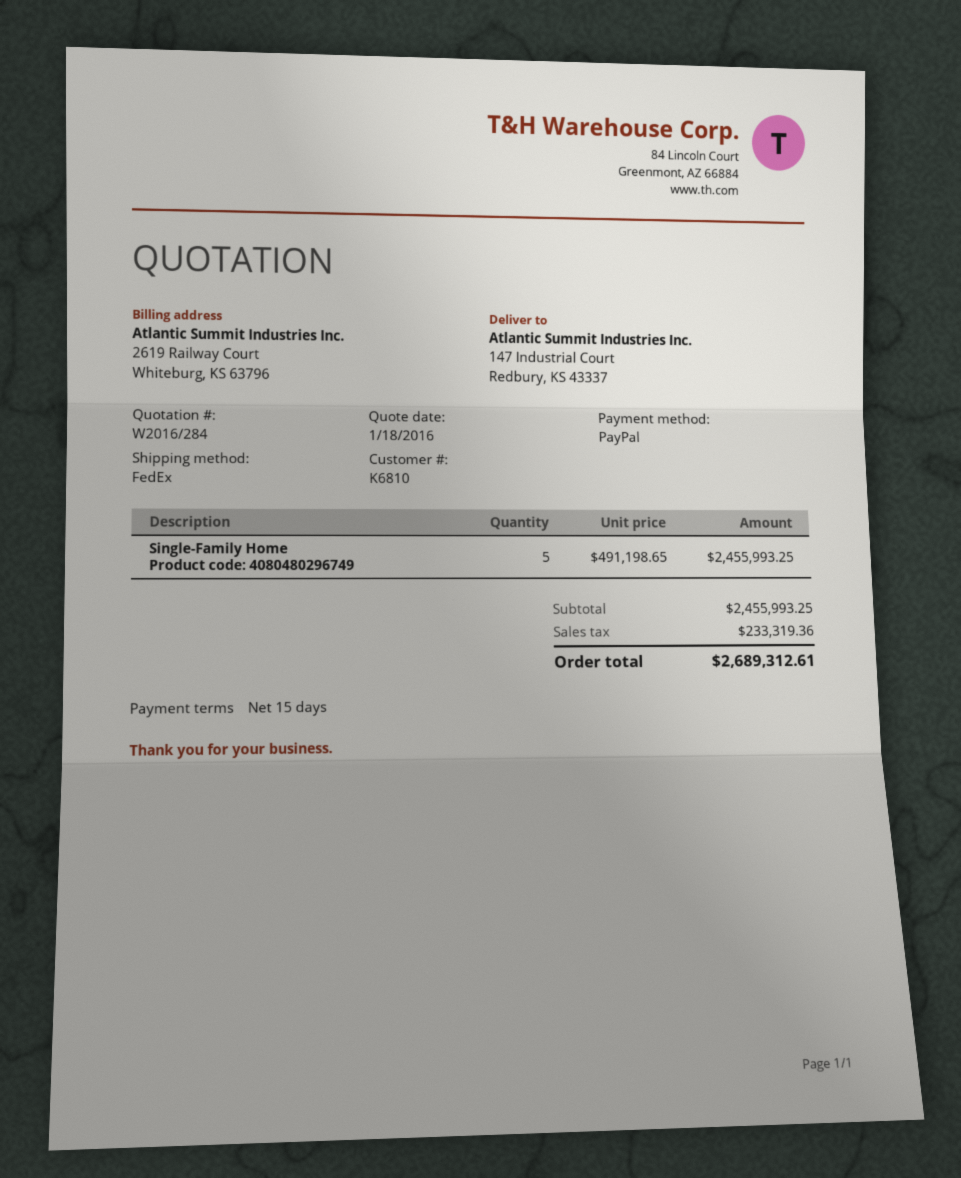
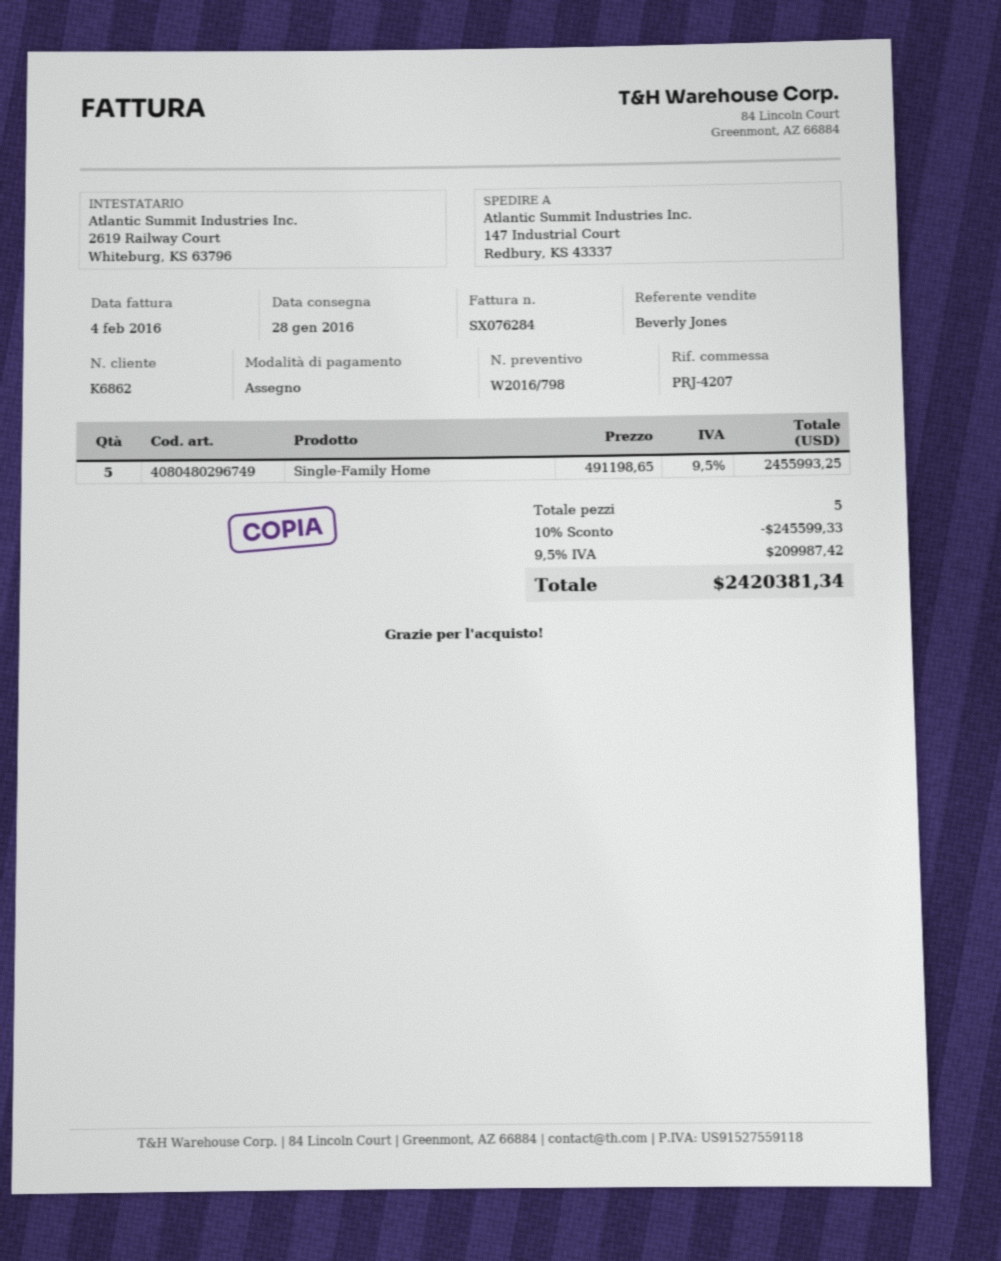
quote number: W2016/284 -> W2016/798
customer number: K6810 -> K6862
payment method: PayPal -> cheque
discount: none -> 10% = 245599.33
tax: 233319.36 -> 209987.42
total: 2689312.61 -> 2420381.34

